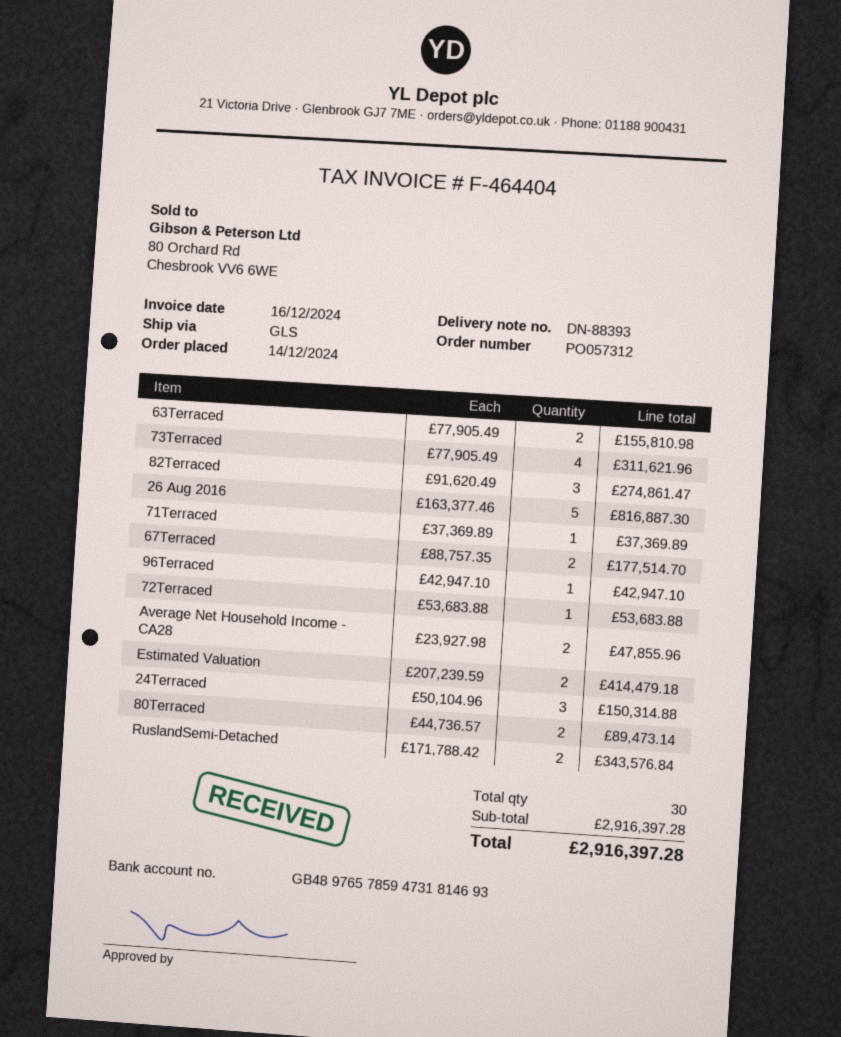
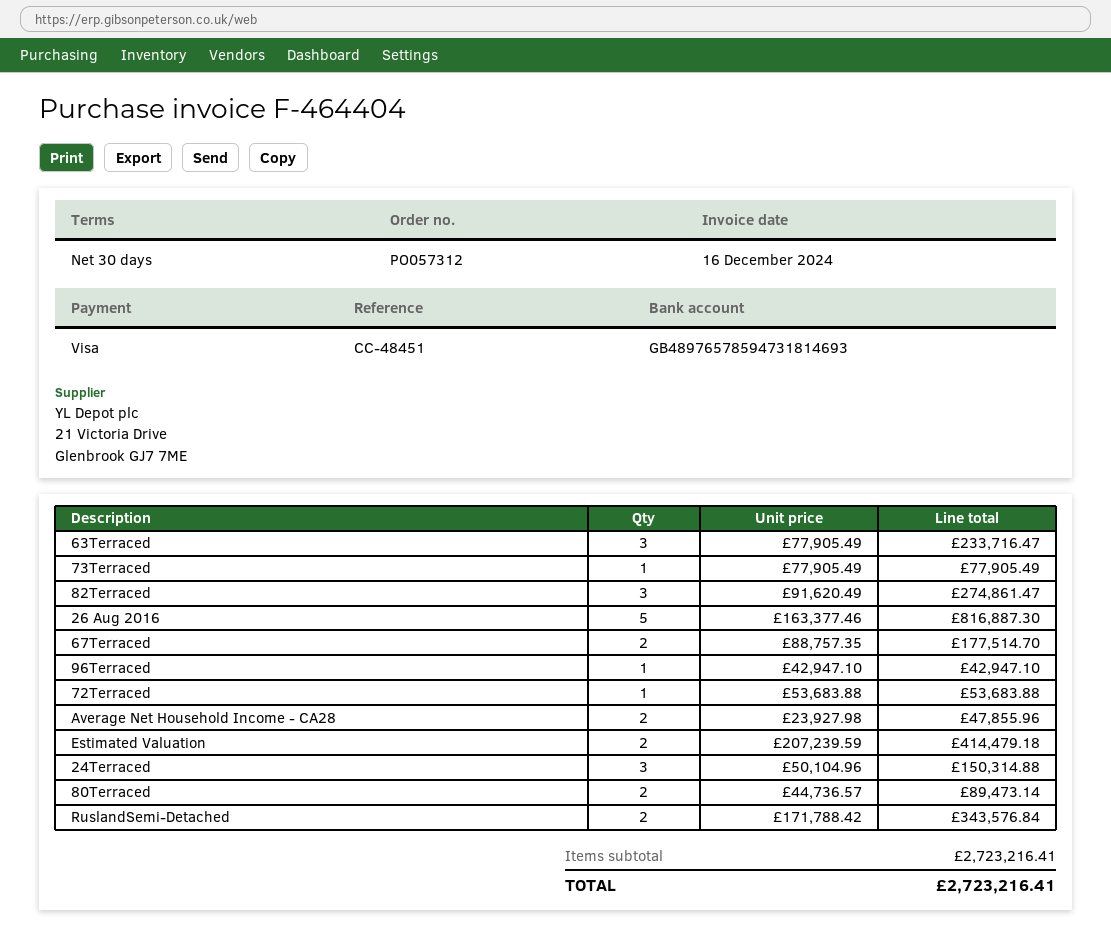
63Terraced: 2 x 77905.49 = 155810.98 -> 3 x 77905.49 = 233716.47
73Terraced: 4 x 77905.49 = 311621.96 -> 1 x 77905.49 = 77905.49
71Terraced: 1 x 37369.89 = 37369.89 -> none
subtotal: 2916397.28 -> 2723216.41
total: 2916397.28 -> 2723216.41

